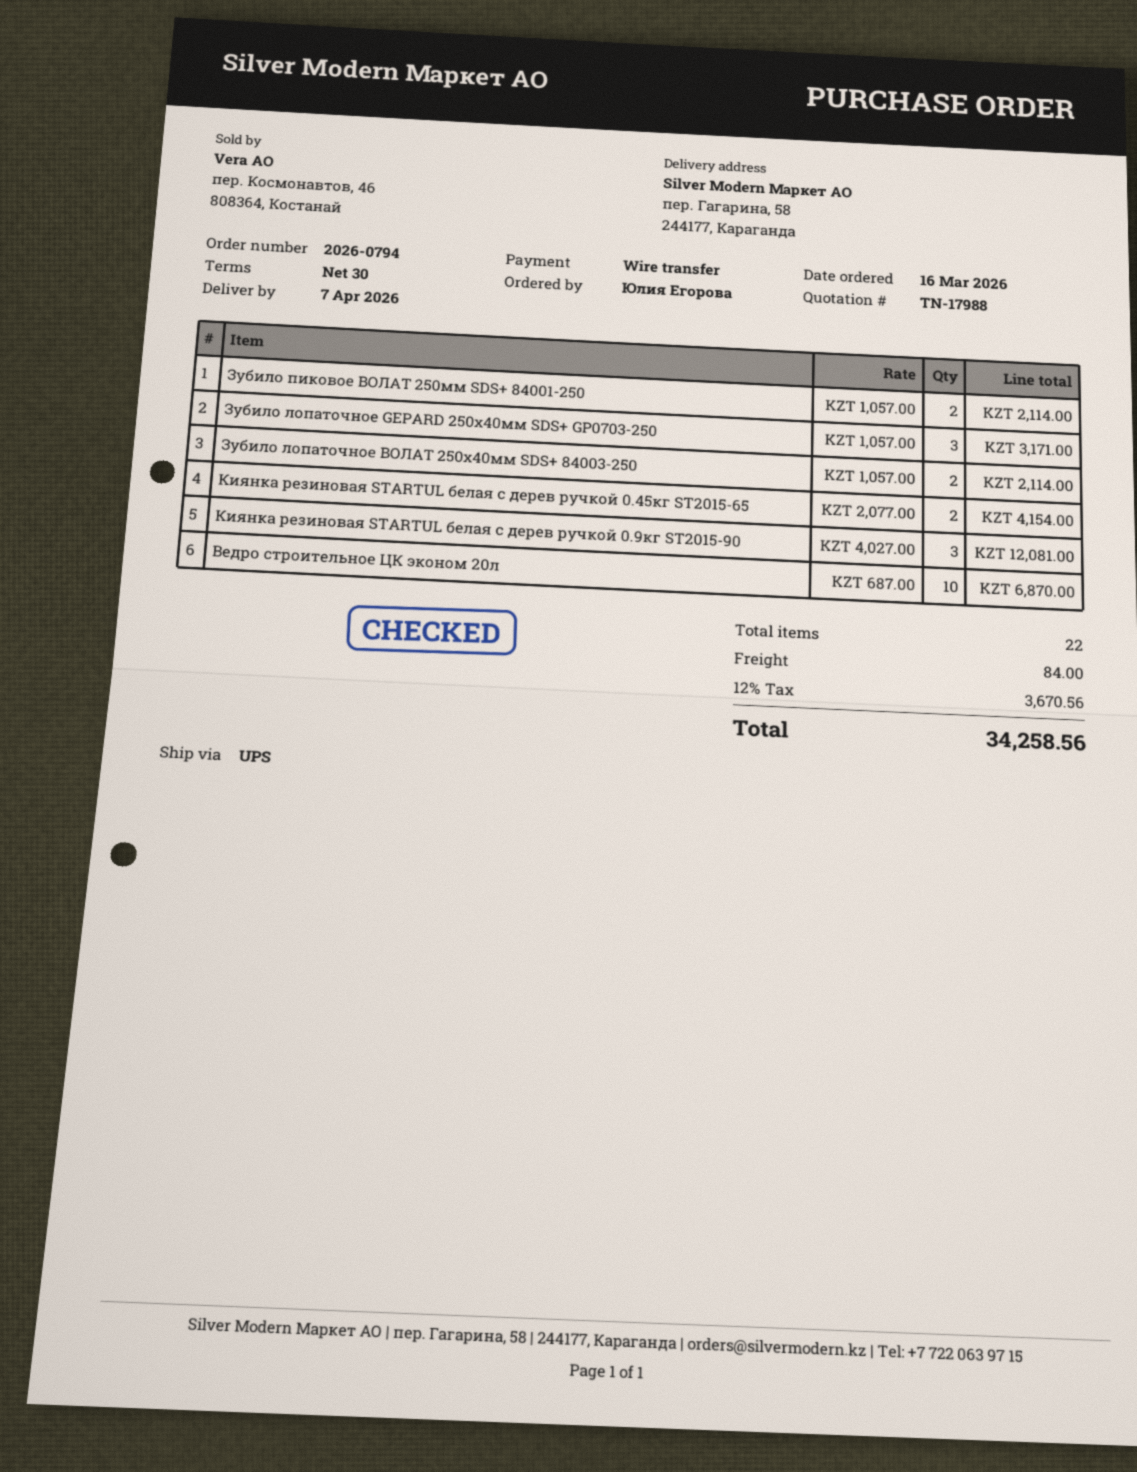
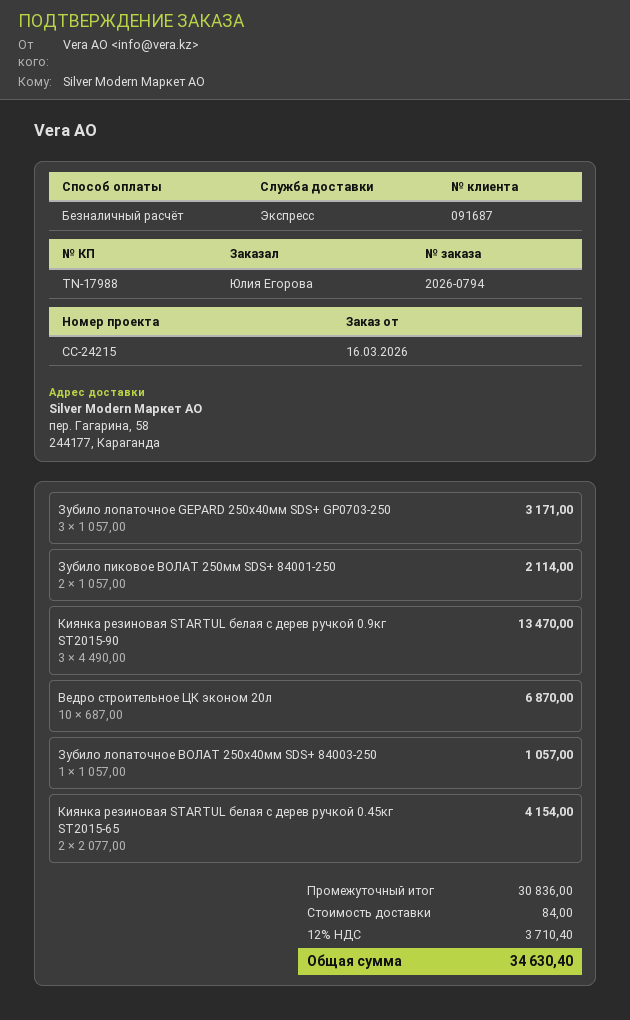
shipping method: UPS -> express
Зубило лопаточное ВОЛАТ 250x40мм SDS+ 84003-250: 2 x 1057.00 = 2114.00 -> 1 x 1057.00 = 1057.00
Киянка резиновая STARTUL белая с дерев ручкой 0.9кг ST2015-90: 3 x 4027.00 = 12081.00 -> 3 x 4490.00 = 13470.00
tax: 12% = 3670.56 -> 12% = 3710.40
total: 34258.56 -> 34630.40

